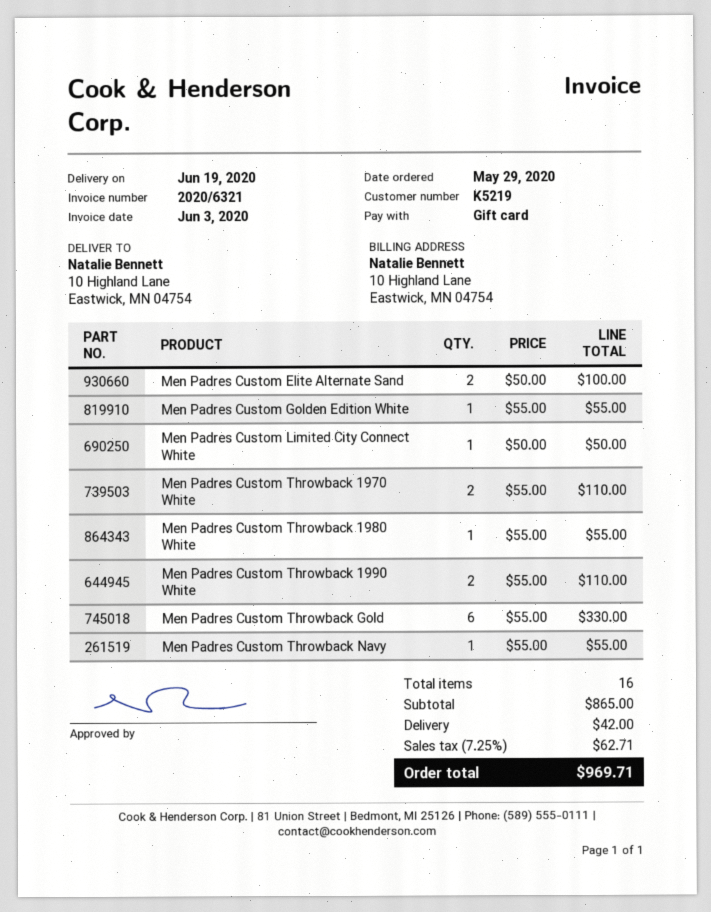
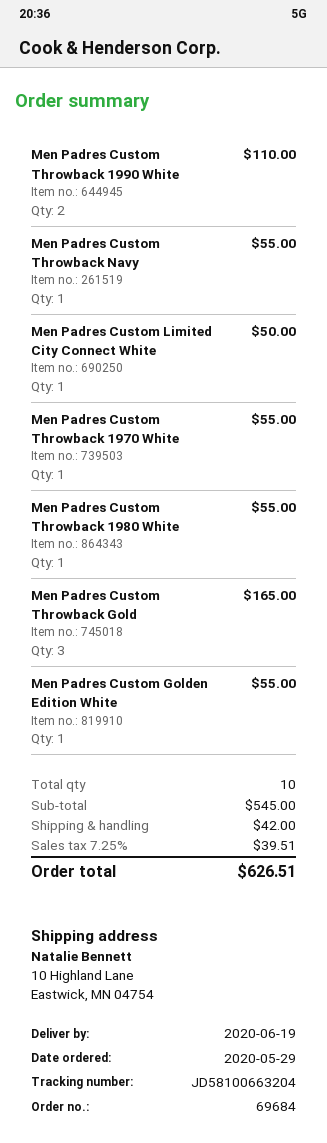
Men Padres Custom Elite Alternate Sand: 2 for 100.00 -> none
Men Padres Custom Throwback 1970 White: 2 for 110.00 -> 1 for 55.00
Men Padres Custom Throwback Gold: 6 for 330.00 -> 3 for 165.00
total quantity: 16 -> 10
subtotal: 865.00 -> 545.00
tax: 7.25% = 62.71 -> 7.25% = 39.51
total: 969.71 -> 626.51

